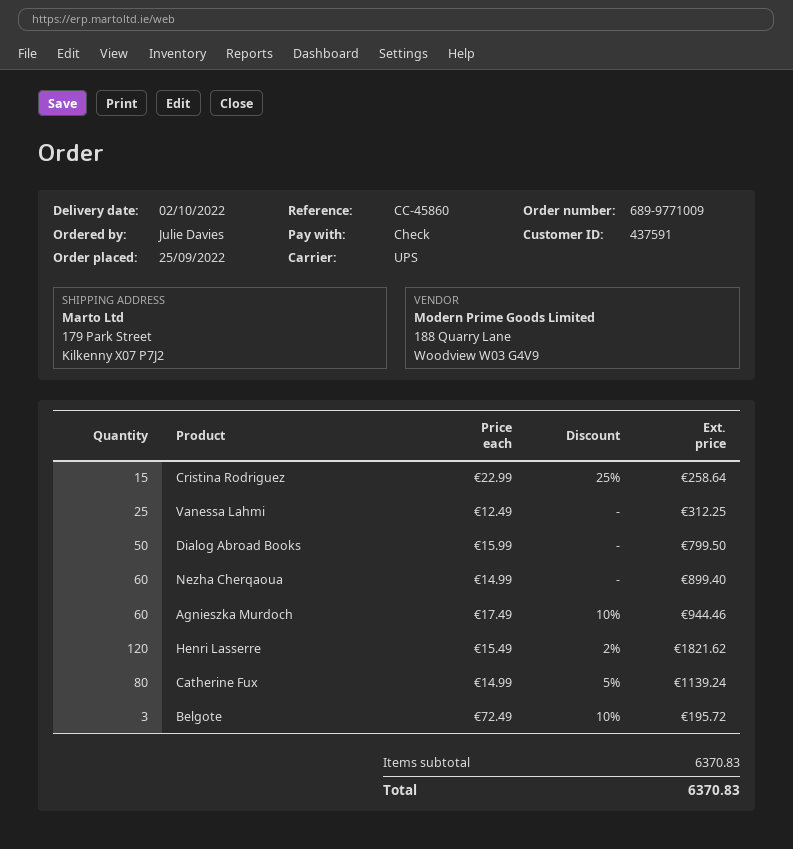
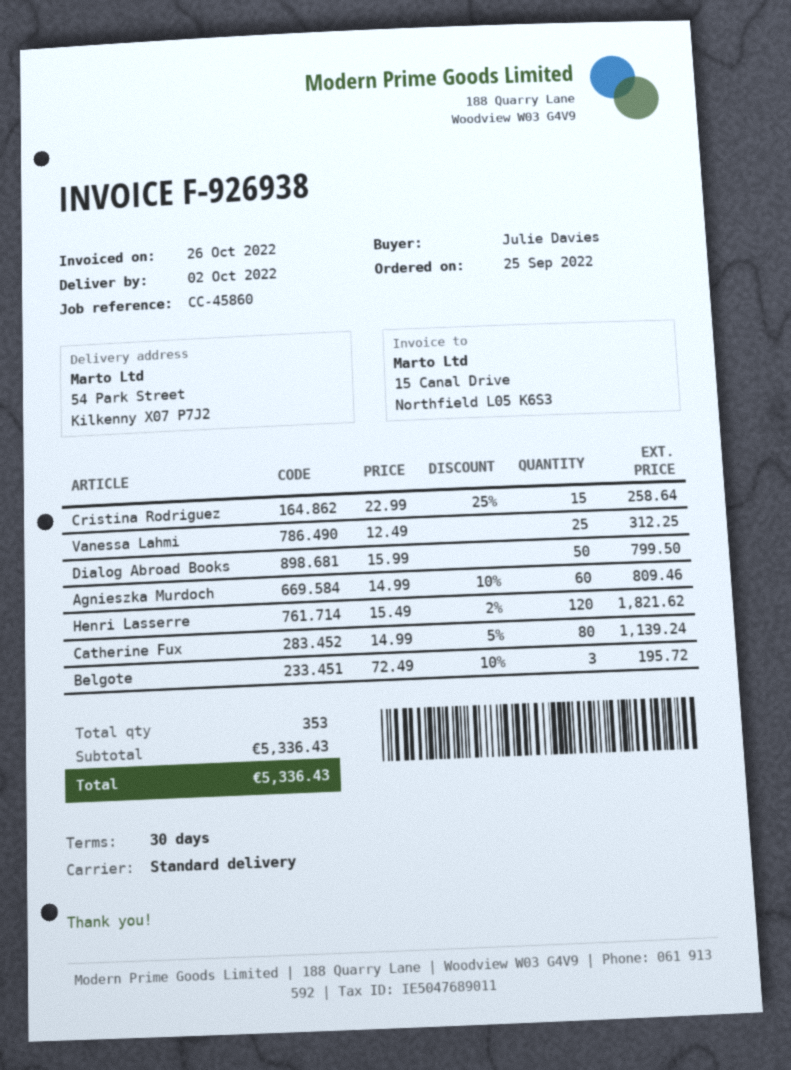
shipping method: UPS -> standard
ship to: 179 Park Street, Kilkenny X07 P7J2 -> 54 Park Street, Kilkenny X07 P7J2
Nezha Cherqaoua: 60 x 14.99 = 899.40 -> none
Agnieszka Murdoch: 60 x 17.49 - 10% = 944.46 -> 60 x 14.99 - 10% = 809.46
subtotal: 6370.83 -> 5336.43
total: 6370.83 -> 5336.43

